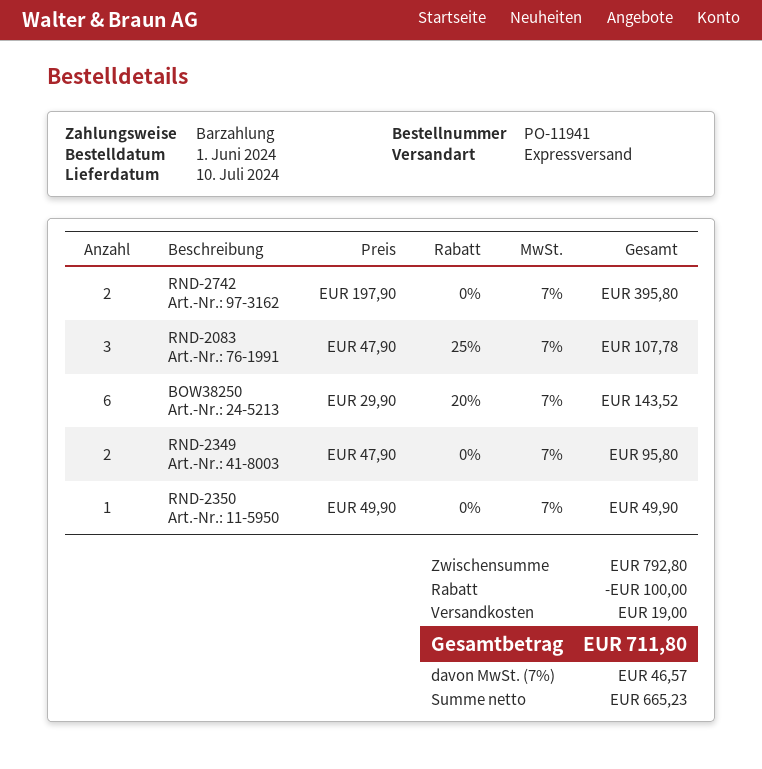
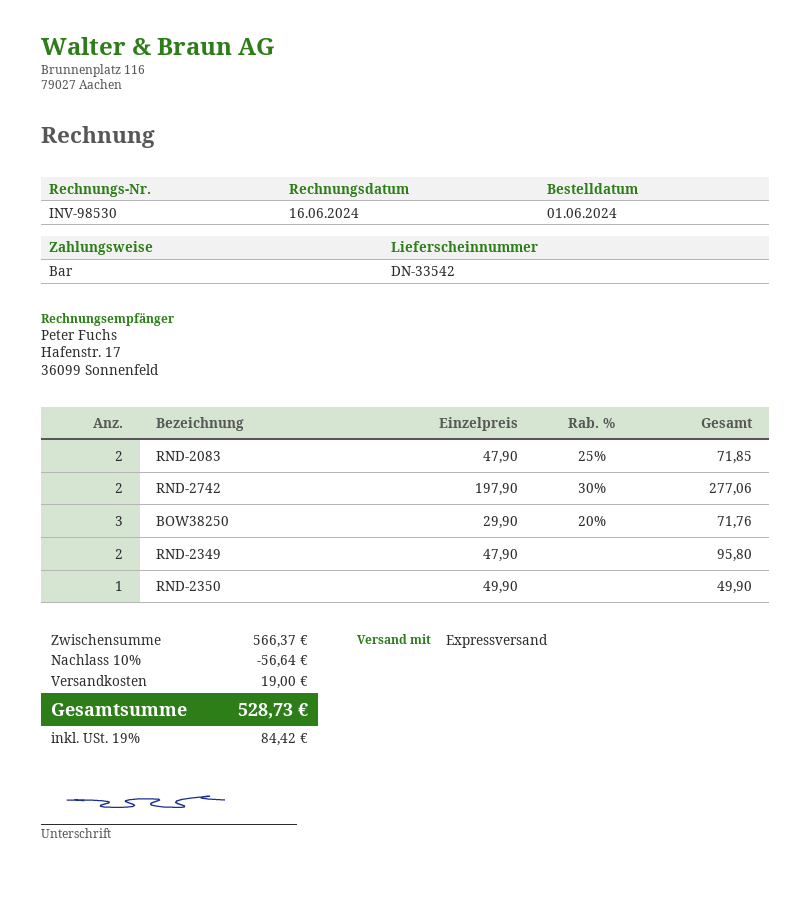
RND-2742: 2 x 197.90 = 395.80 -> 2 x 197.90 - 30% = 277.06
RND-2083: 3 x 47.90 - 25% = 107.78 -> 2 x 47.90 - 25% = 71.85
BOW38250: 6 x 29.90 - 20% = 143.52 -> 3 x 29.90 - 20% = 71.76
subtotal: 792.80 -> 566.37
discount: 100.00 -> 56.64
tax: 7% = 46.57 -> 19% = 84.42
total: 711.80 -> 528.73

